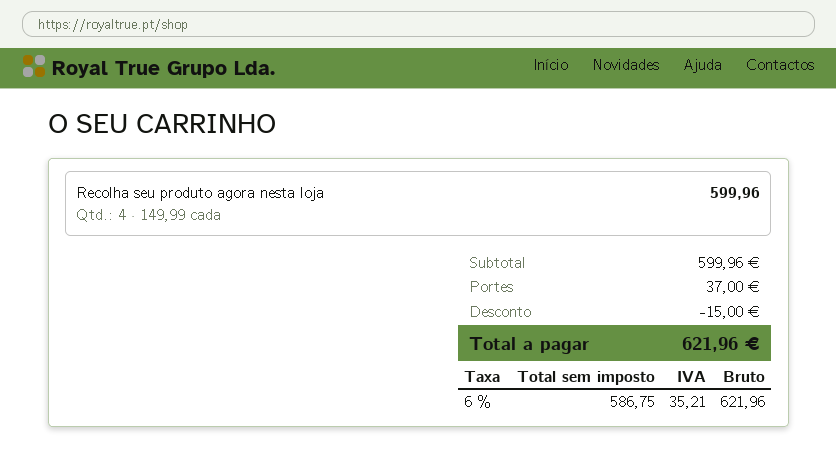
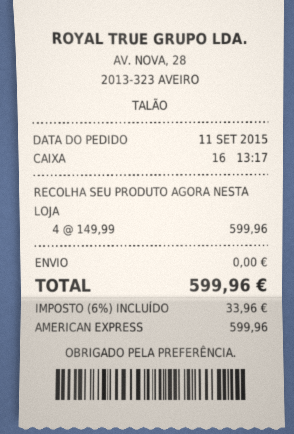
discount: 15.00 -> none
shipping: 37.00 -> 0.00
tax: 6% = 35.21 -> 6% = 33.96
total: 621.96 -> 599.96

